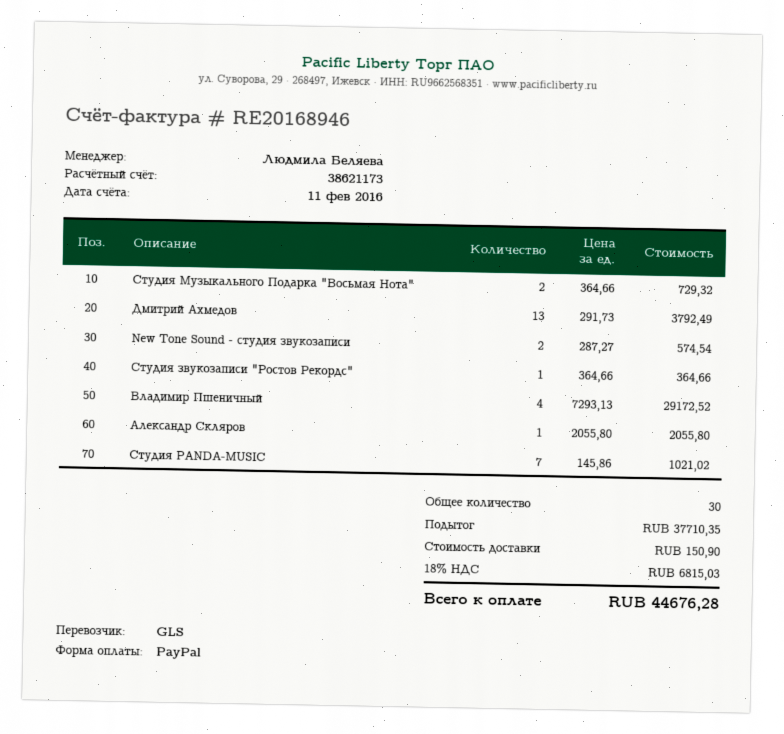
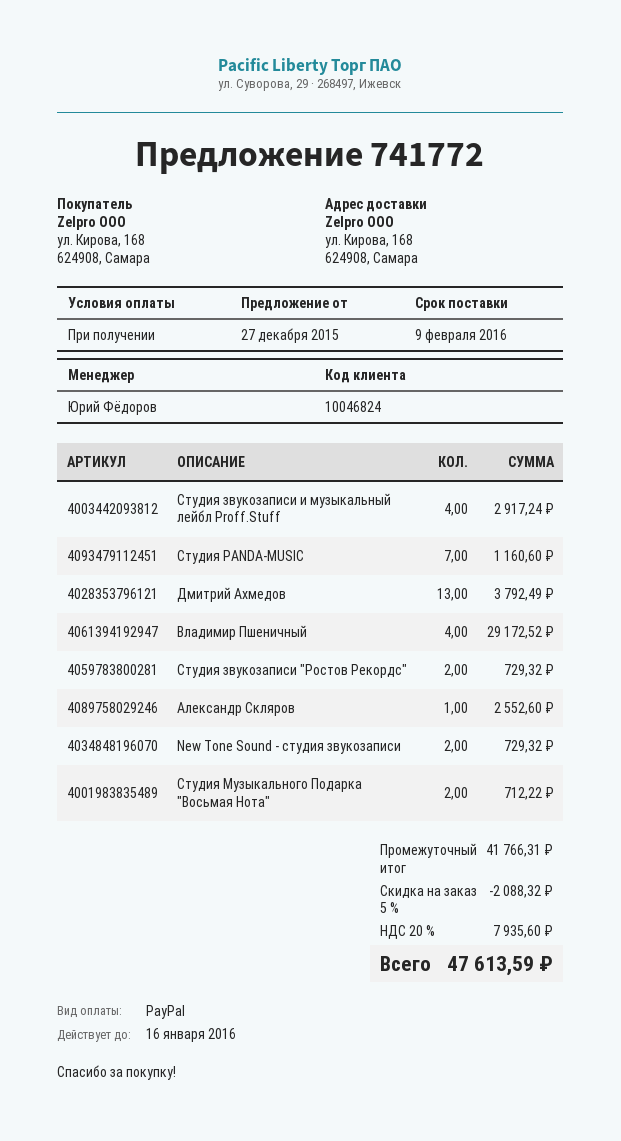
sales rep: Людмила Беляева -> Юрий Фёдоров
Студия Музыкального Подарка "Восьмая Нота": 2 for 729.32 -> 2 for 712.22
New Tone Sound - студия звукозаписи: 2 for 574.54 -> 2 for 729.32
Студия звукозаписи "Ростов Рекордс": 1 for 364.66 -> 2 for 729.32
Александр Скляров: 1 for 2055.80 -> 1 for 2552.60
Студия PANDA-MUSIC: 7 for 1021.02 -> 7 for 1160.60
Студия звукозаписи и музыкальный лейбл Proff.Stuff: none -> 4 for 2917.24
subtotal: 37710.35 -> 41766.31
discount: none -> 5% = 2088.32
shipping: 150.90 -> none
tax: 18% = 6815.03 -> 20% = 7935.60
total: 44676.28 -> 47613.59

